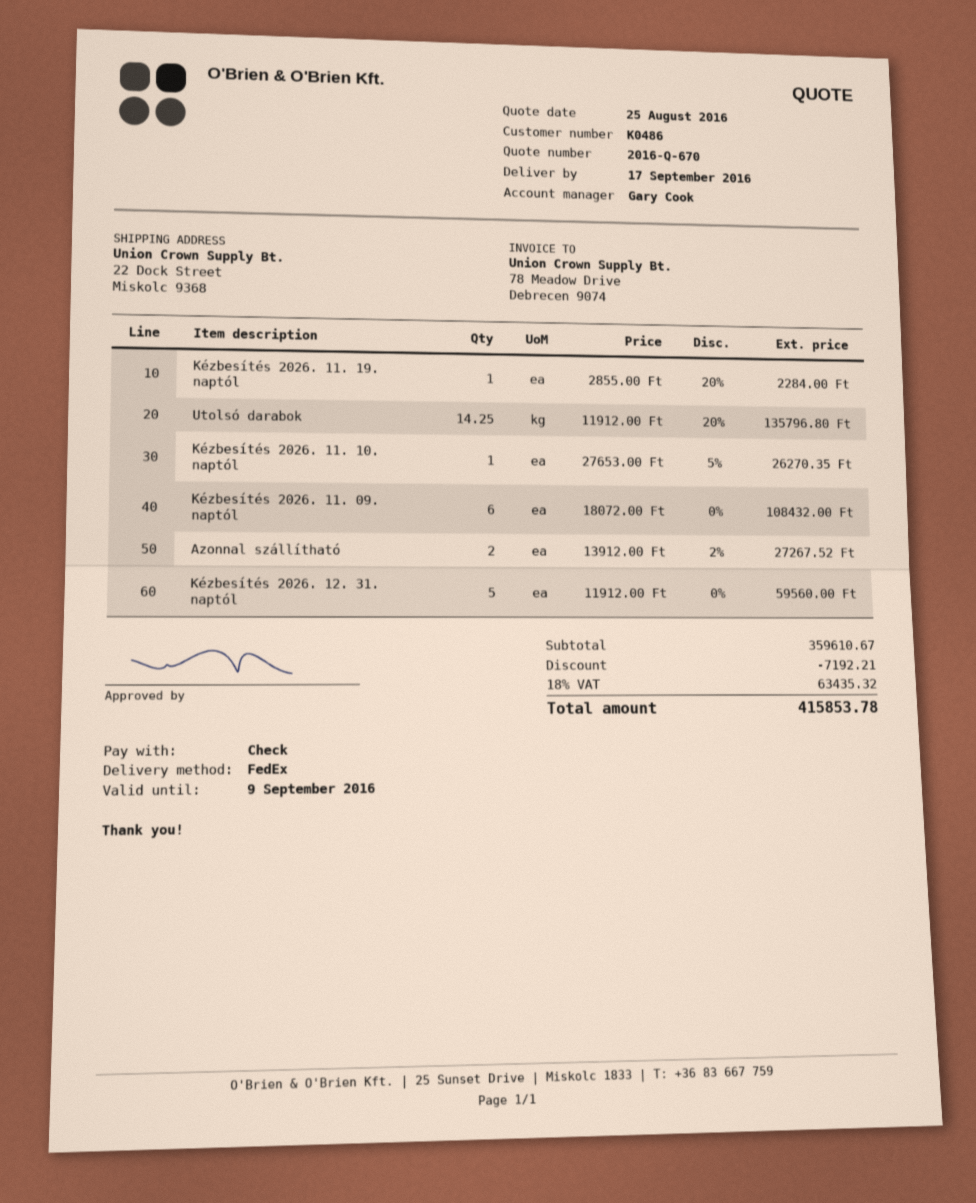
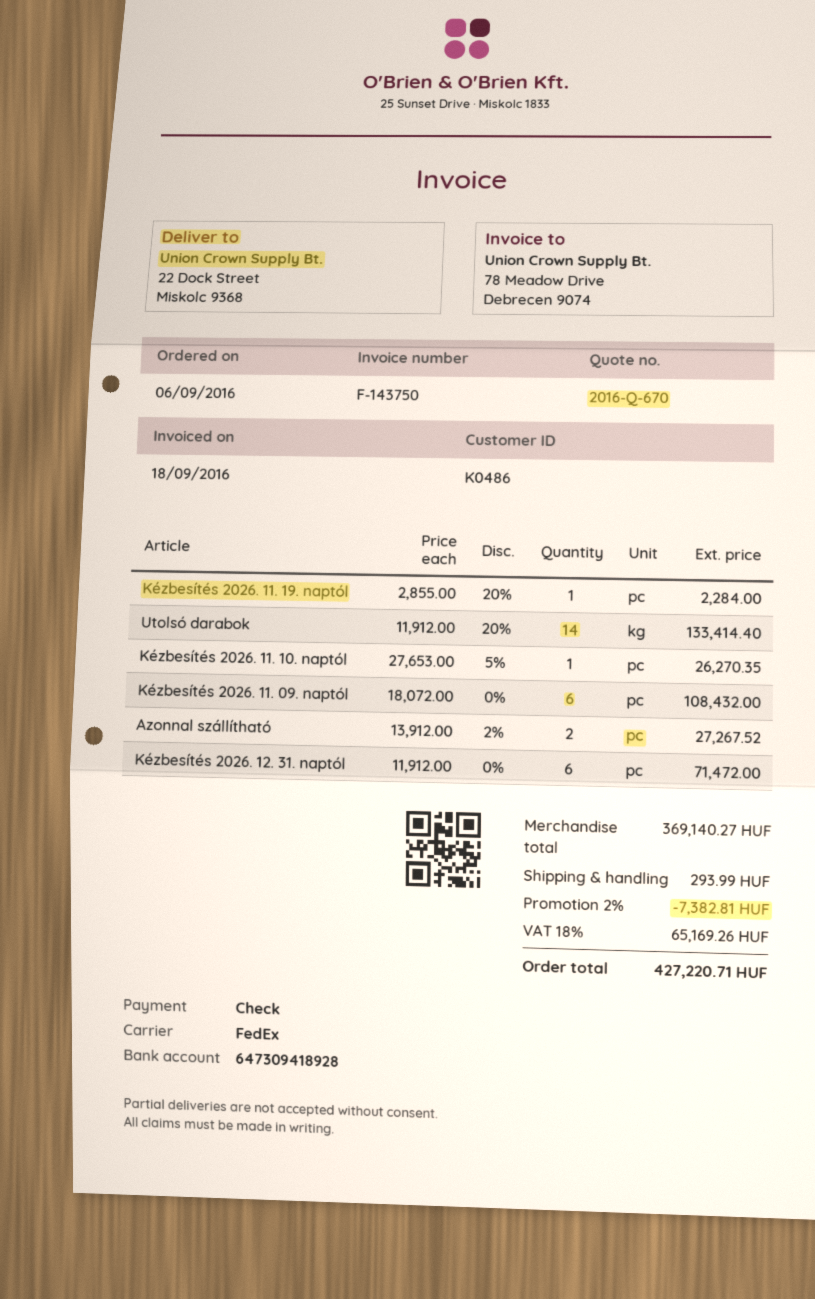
Utolsó darabok: 14.25 x 11912.00 - 20% = 135796.80 -> 14 x 11912.00 - 20% = 133414.40
Kézbesítés 2026. 12. 31. naptól: 5 x 11912.00 = 59560.00 -> 6 x 11912.00 = 71472.00
subtotal: 359610.67 -> 369140.27
discount: 7192.21 -> 7382.81
shipping: none -> 293.99
tax: 18% = 63435.32 -> 18% = 65169.26
total: 415853.78 -> 427220.71

